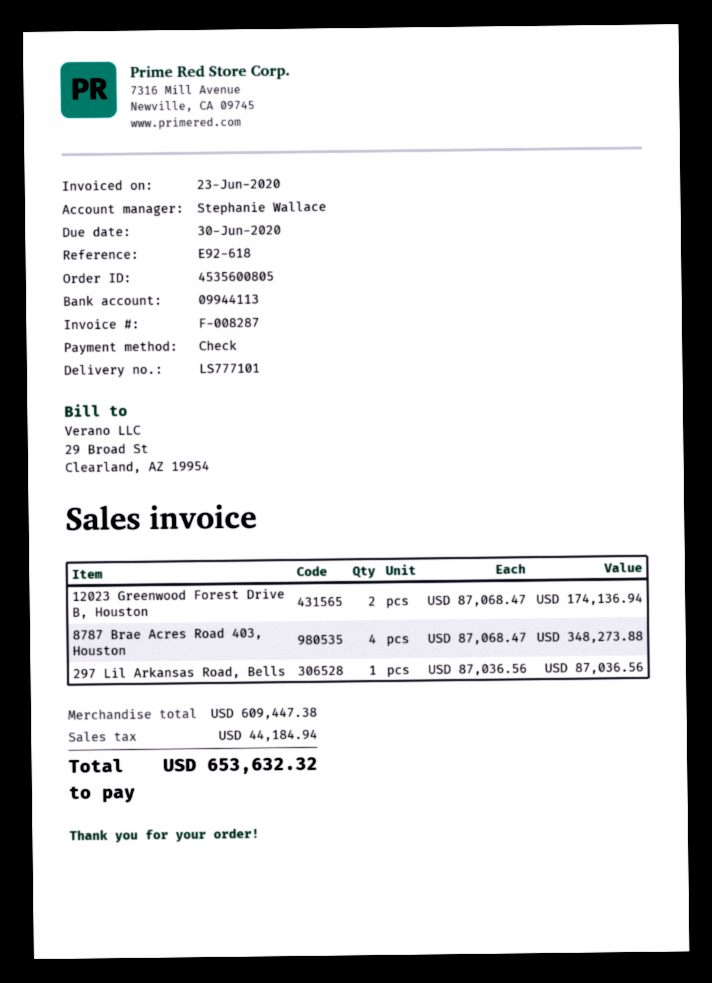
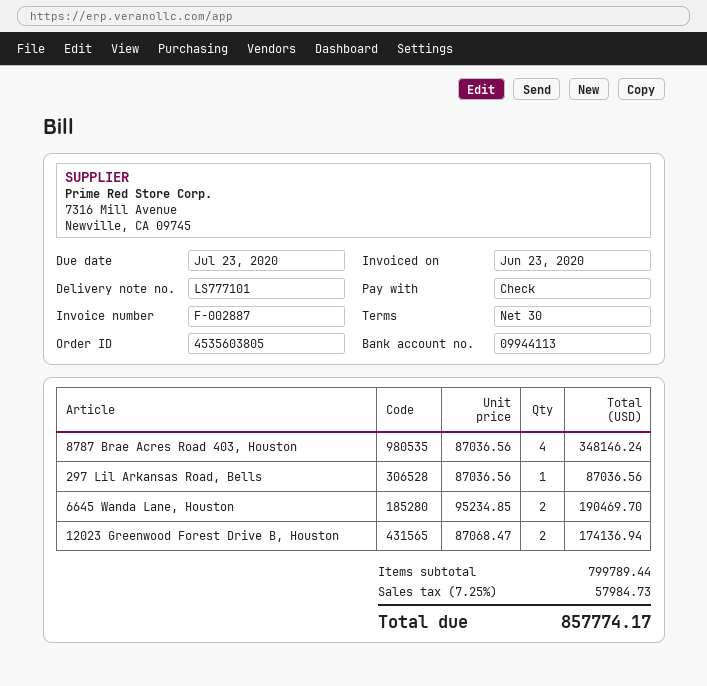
order number: 4535600805 -> 4535603805
invoice number: F-008287 -> F-002887
due date: 2020-06-30 -> 2020-07-23
8787 Brae Acres Road 403, Houston: 4 x 87068.47 = 348273.88 -> 4 x 87036.56 = 348146.24
6645 Wanda Lane, Houston: none -> 2 x 95234.85 = 190469.70
subtotal: 609447.38 -> 799789.44
tax: 44184.94 -> 57984.73
total: 653632.32 -> 857774.17

